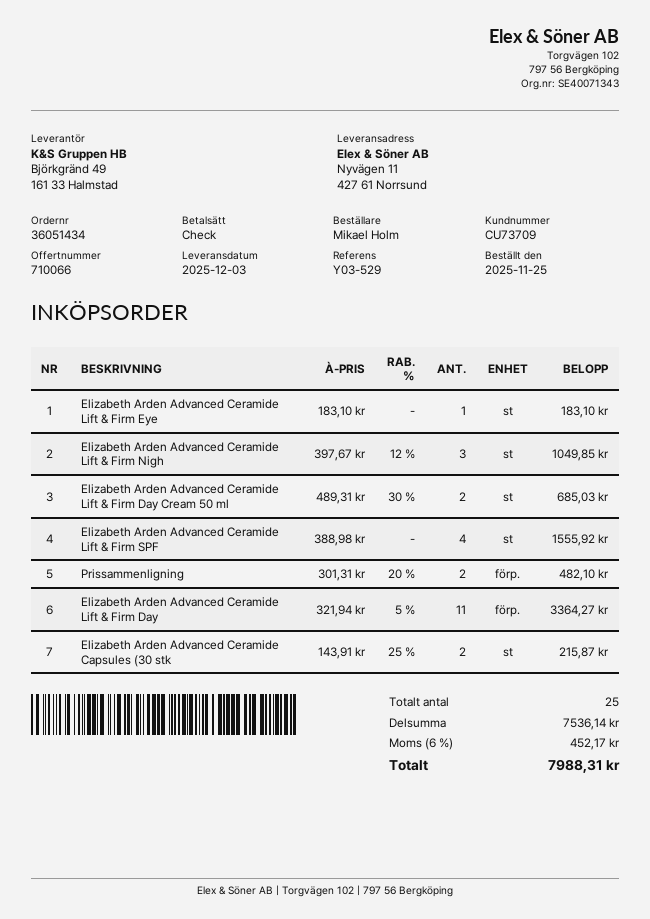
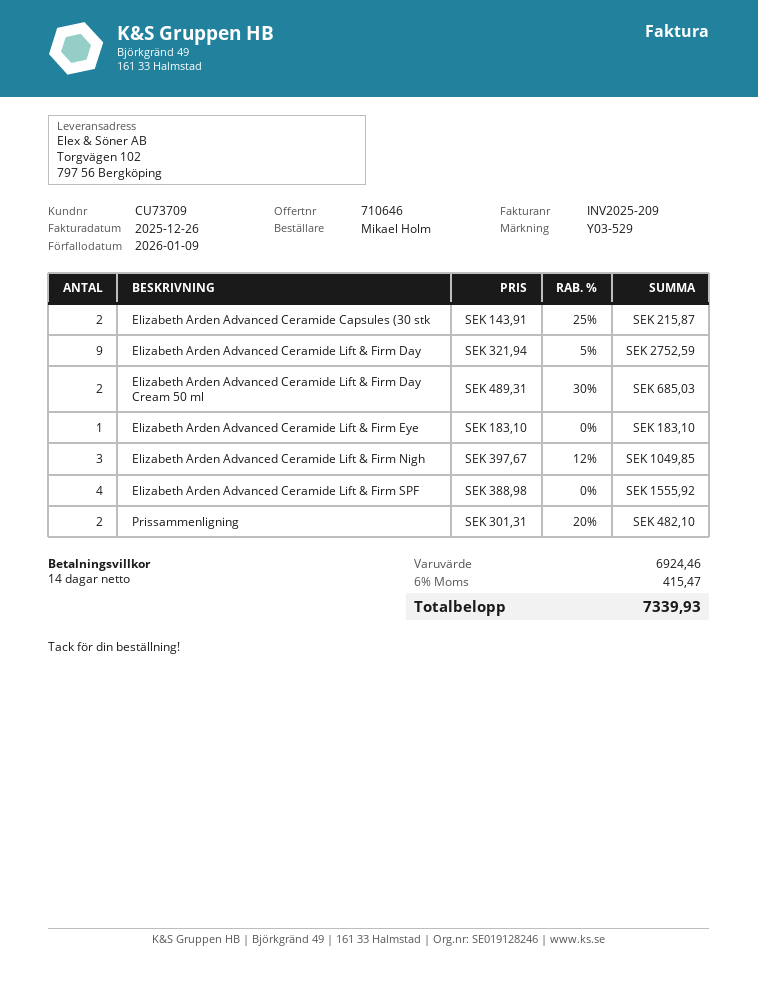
quote number: 710066 -> 710646
ship to: Nyvägen 11, 427 61 Norrsund -> Torgvägen 102, 797 56 Bergköping
Elizabeth Arden Advanced Ceramide Lift & Firm Day: 11 x 321.94 - 5% = 3364.27 -> 9 x 321.94 - 5% = 2752.59
subtotal: 7536.14 -> 6924.46
tax: 6% = 452.17 -> 6% = 415.47
total: 7988.31 -> 7339.93

